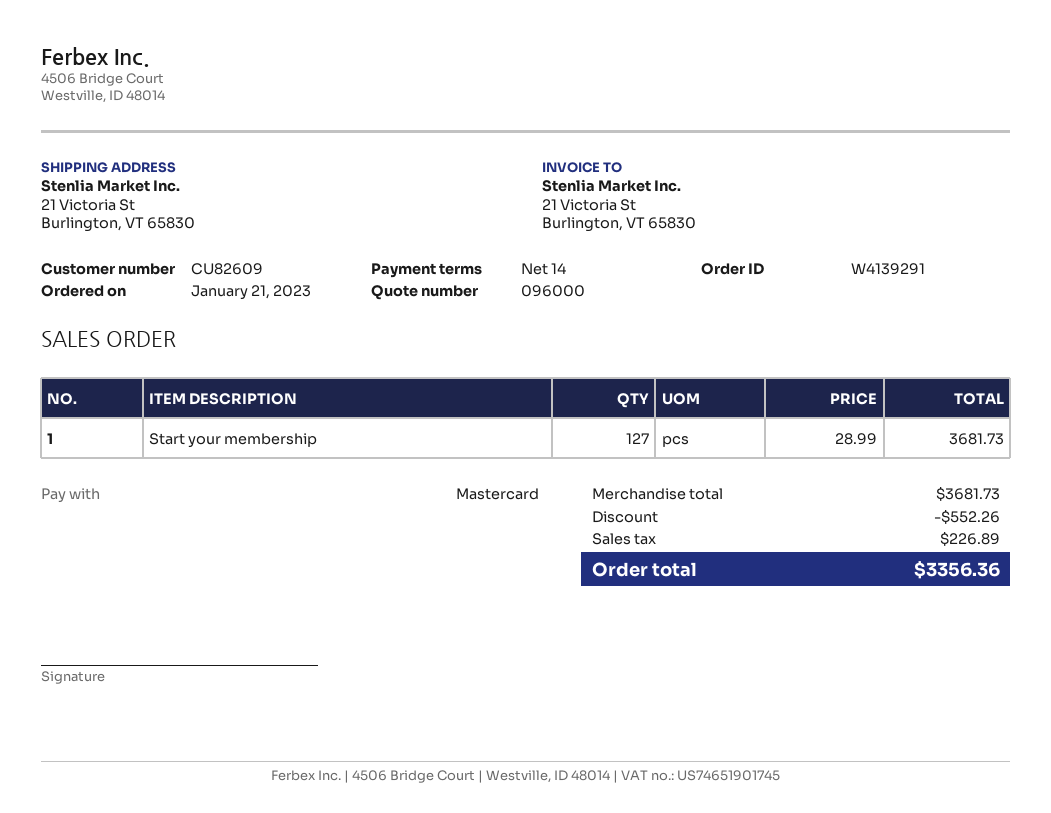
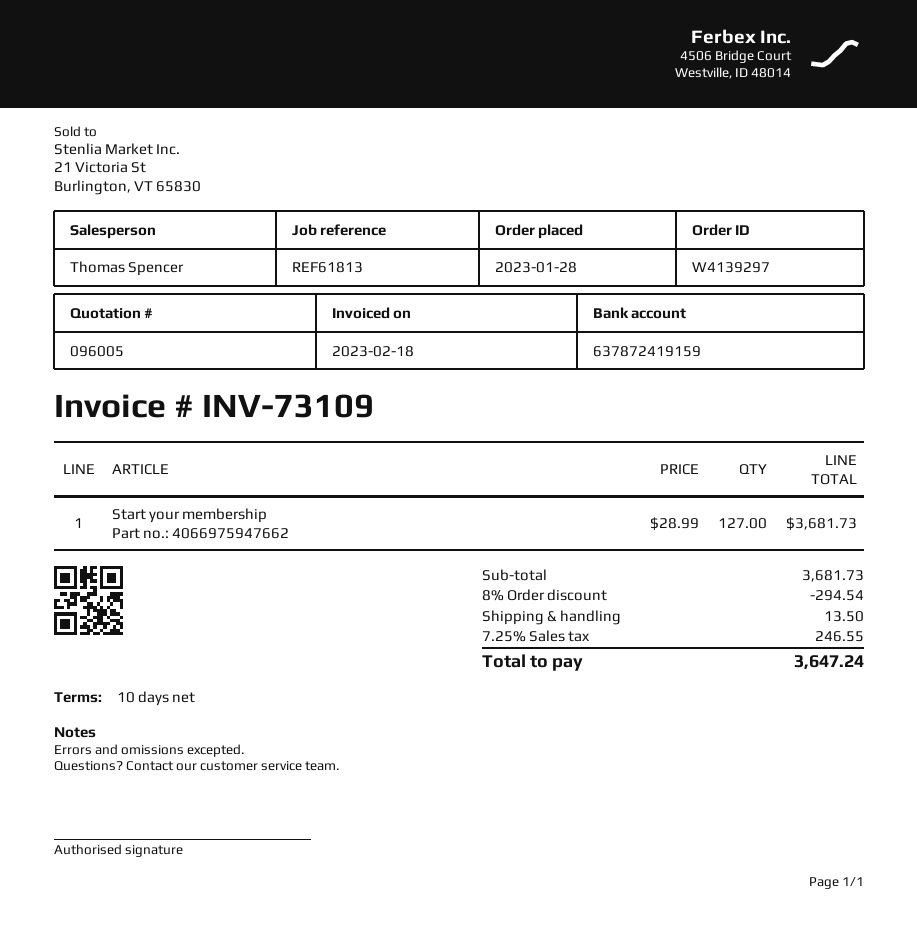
quote number: 096000 -> 096005
order number: W4139291 -> W4139297
order date: 2023-01-21 -> 2023-01-28
payment terms: 14 days -> 10 days
discount: 552.26 -> 294.54
shipping: none -> 13.50
tax: 226.89 -> 246.55
total: 3356.36 -> 3647.24

